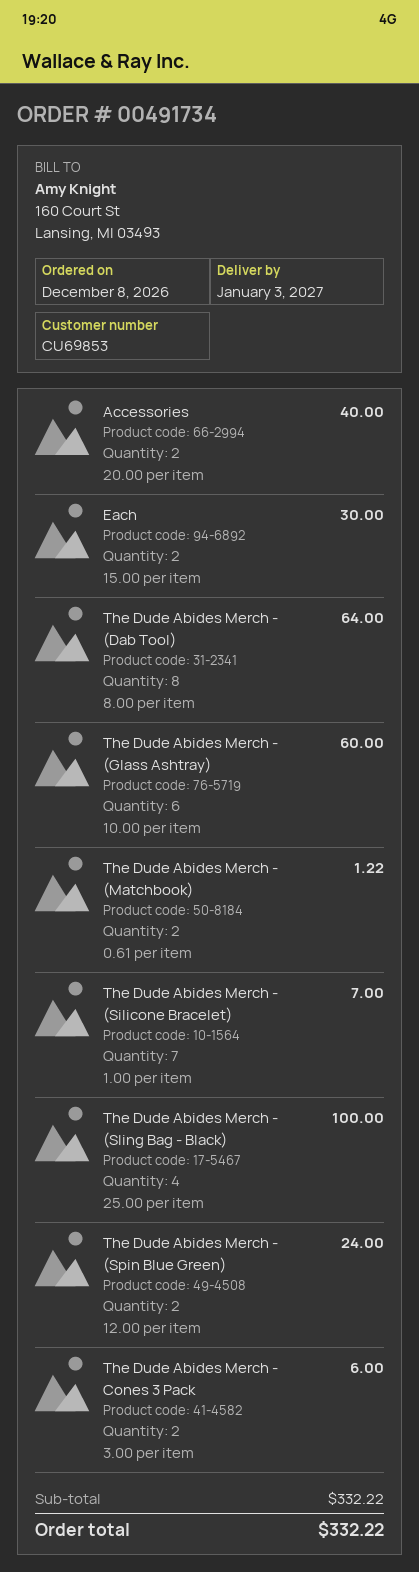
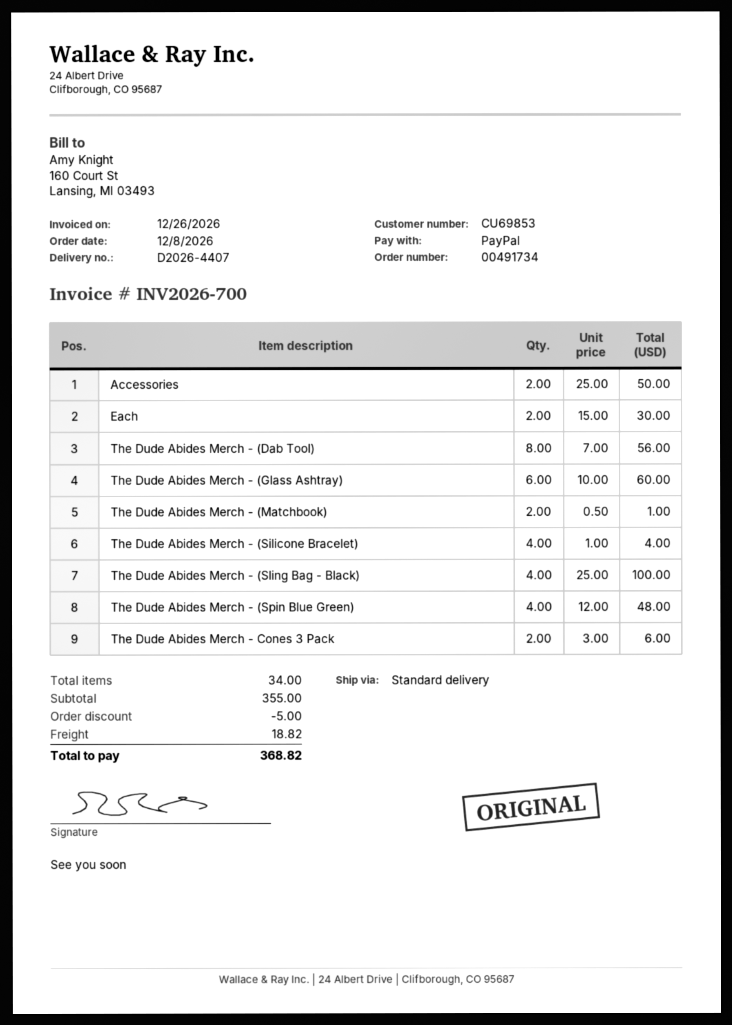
Accessories: 2 x 20.00 = 40.00 -> 2 x 25.00 = 50.00
The Dude Abides Merch - (Dab Tool): 8 x 8.00 = 64.00 -> 8 x 7.00 = 56.00
The Dude Abides Merch - (Matchbook): 2 x 0.61 = 1.22 -> 2 x 0.50 = 1.00
The Dude Abides Merch - (Silicone Bracelet): 7 x 1.00 = 7.00 -> 4 x 1.00 = 4.00
The Dude Abides Merch - (Spin Blue Green): 2 x 12.00 = 24.00 -> 4 x 12.00 = 48.00
subtotal: 332.22 -> 355.00
discount: none -> 5.00
shipping: none -> 18.82
total: 332.22 -> 368.82

